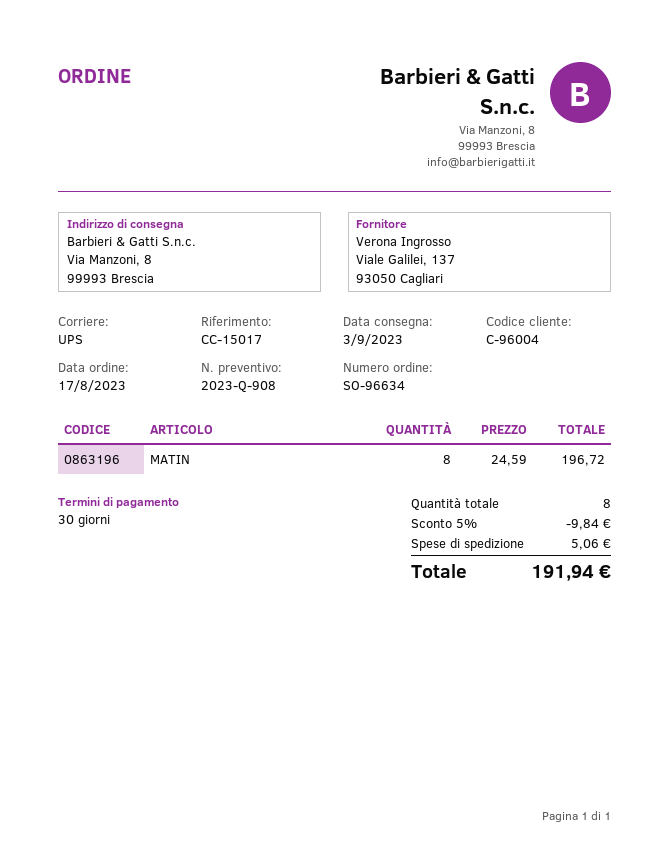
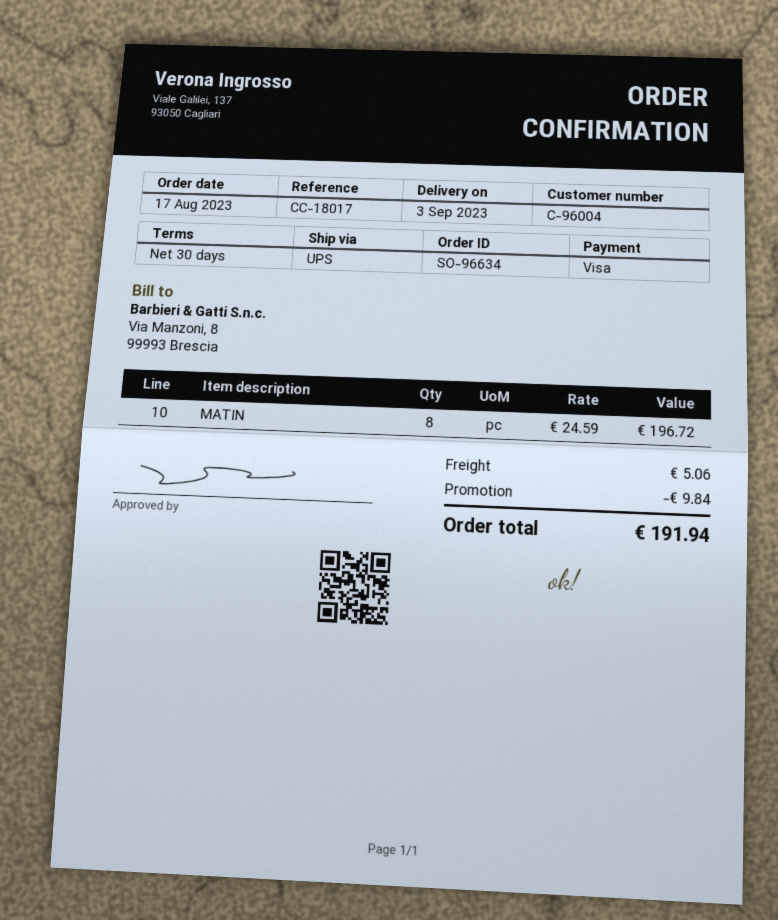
reference: CC-15017 -> CC-18017

